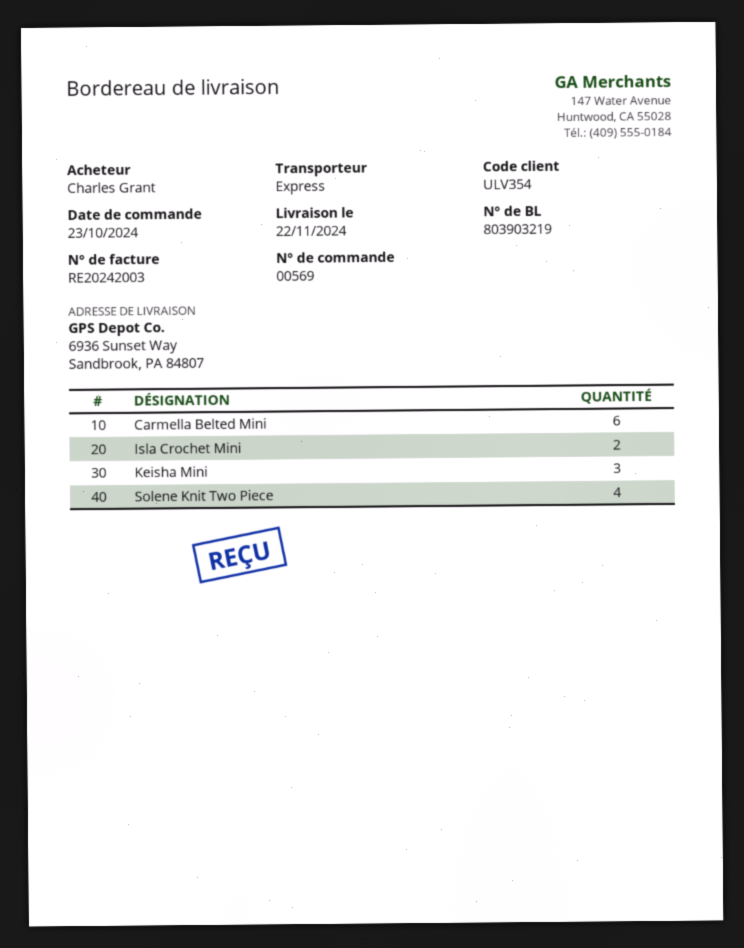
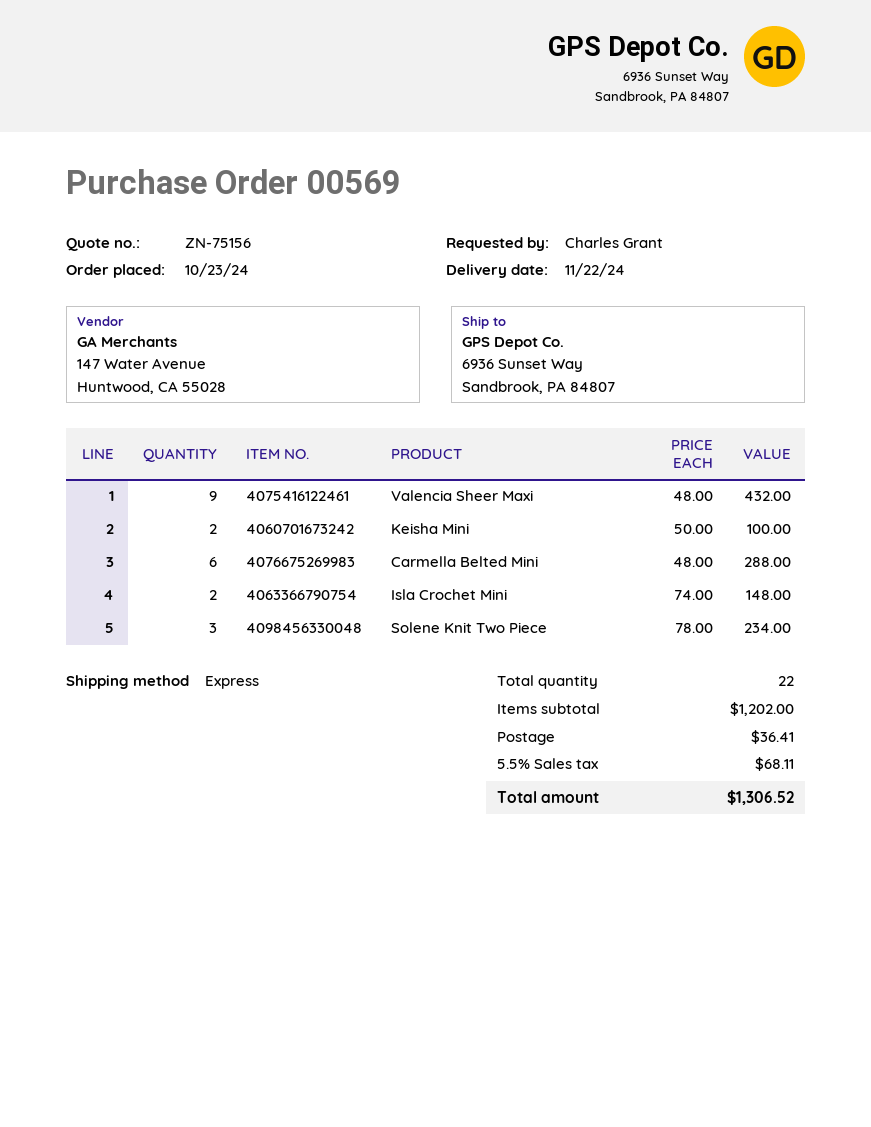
Keisha Mini: 3 -> 2
Solene Knit Two Piece: 4 -> 3
Valencia Sheer Maxi: none -> 9

